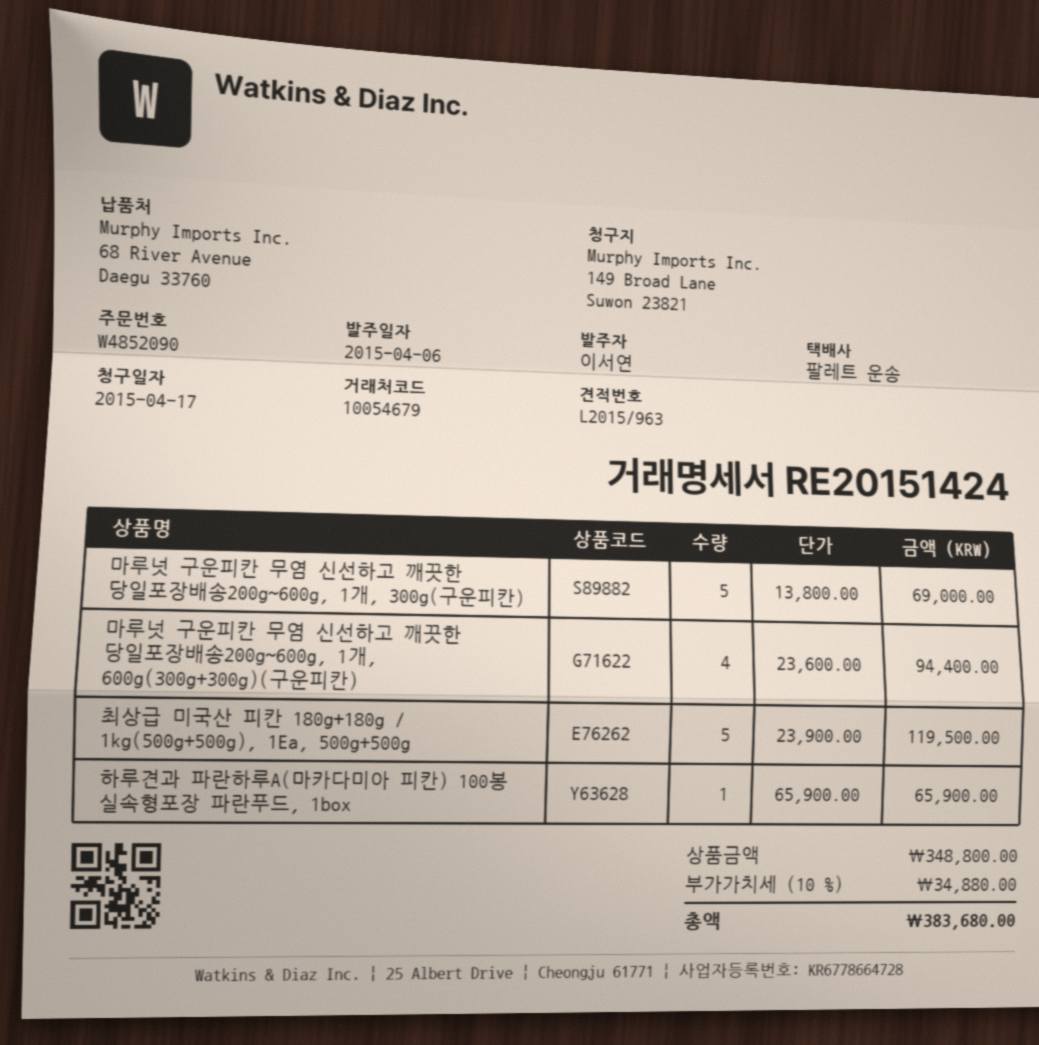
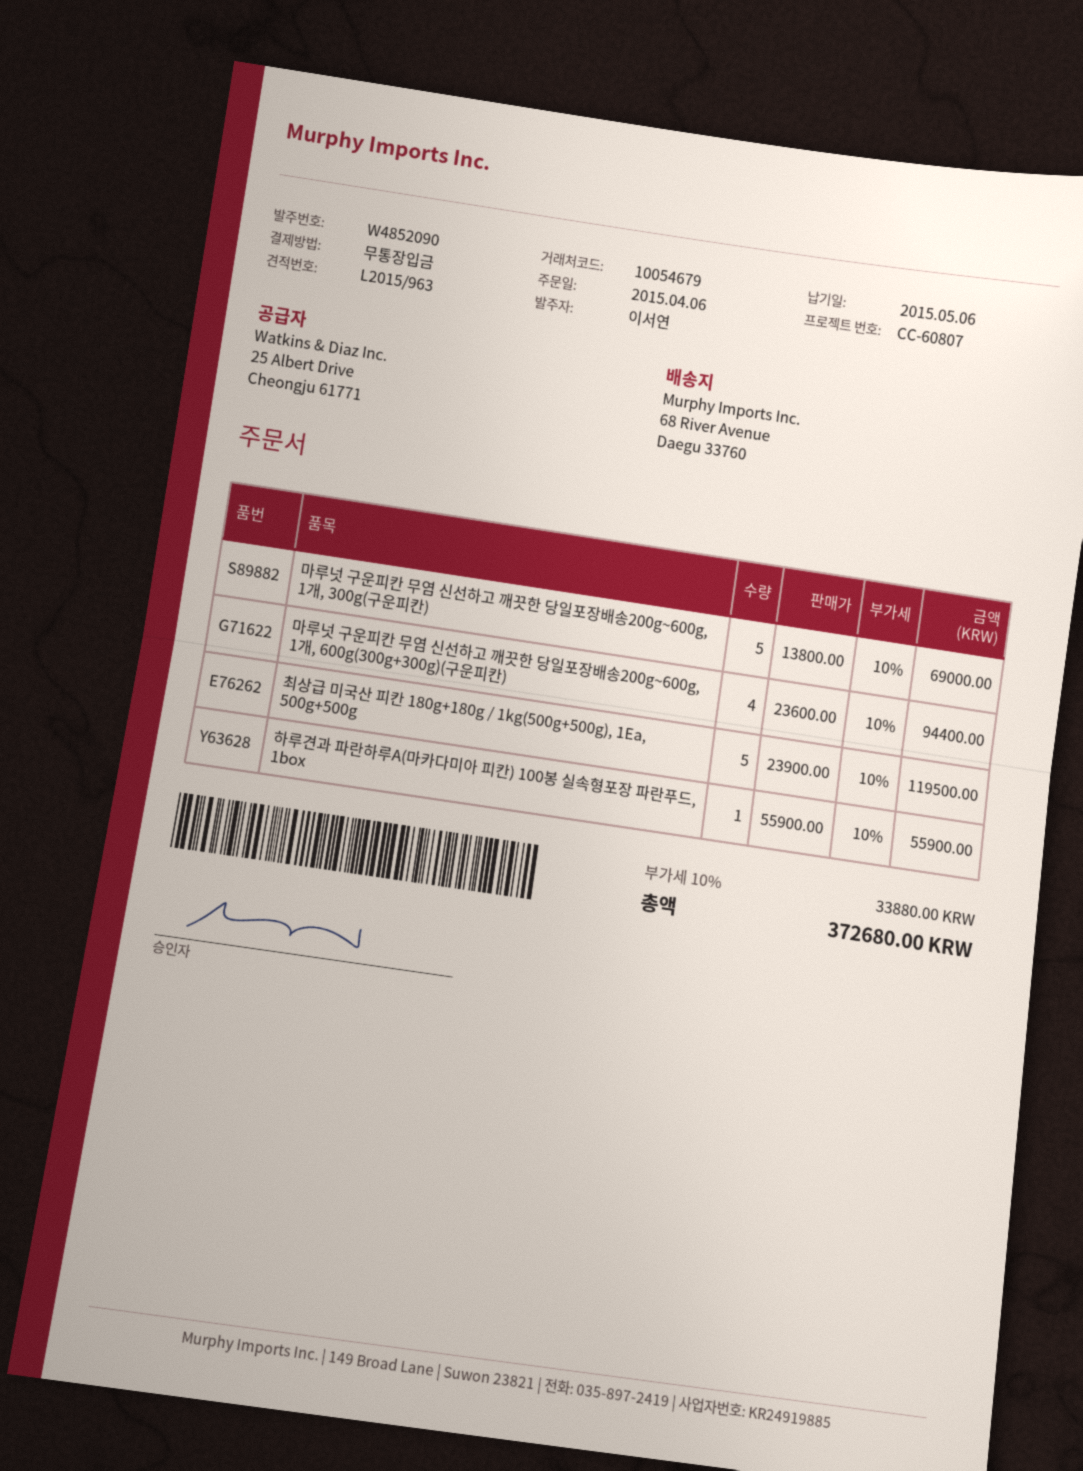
하루견과 파란하루A(마카다미아 피칸) 100봉 실속형포장 파란푸드, 1box: 1 x 65900.00 = 65900.00 -> 1 x 55900.00 = 55900.00
tax: 10% = 34880.00 -> 10% = 33880.00
total: 383680.00 -> 372680.00

